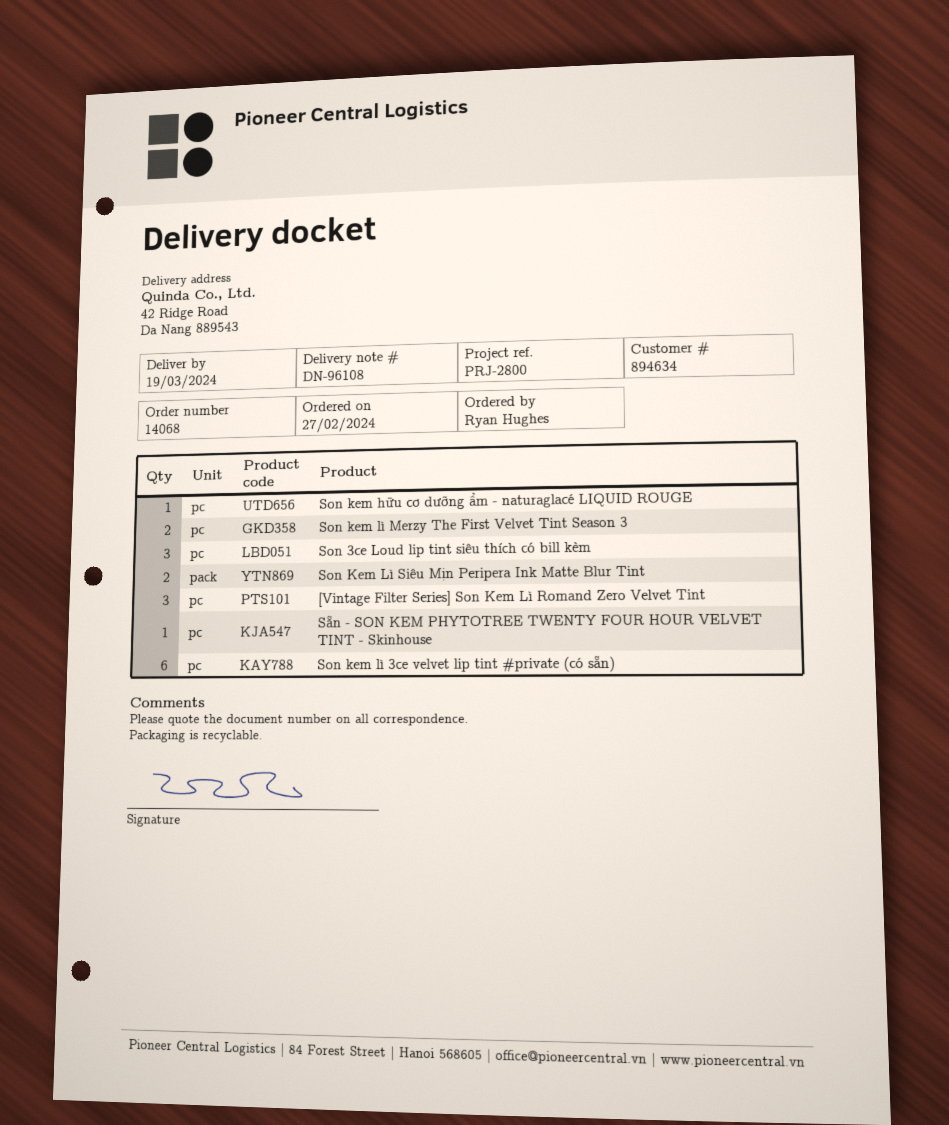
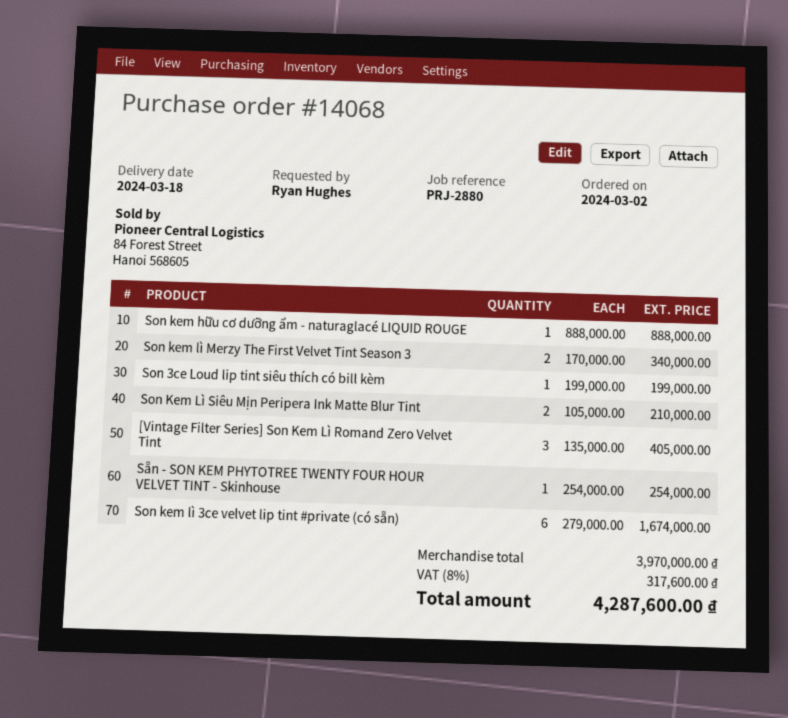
order date: 2024-02-27 -> 2024-03-02
delivery date: 2024-03-19 -> 2024-03-18
reference: PRJ-2800 -> PRJ-2880
Son 3ce Loud lip tint siêu thích có bill kèm: 3 -> 1

